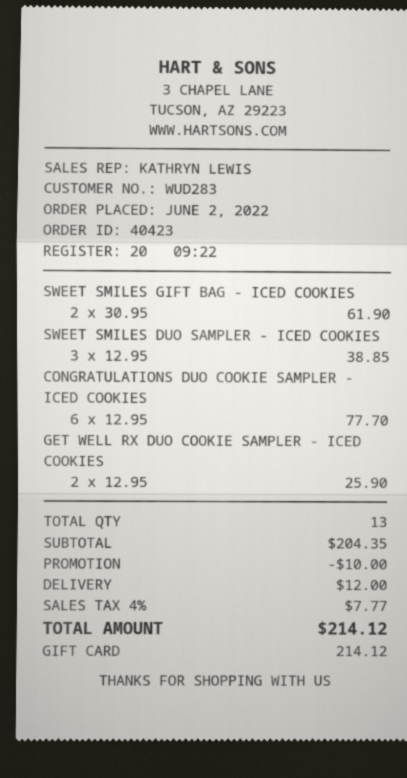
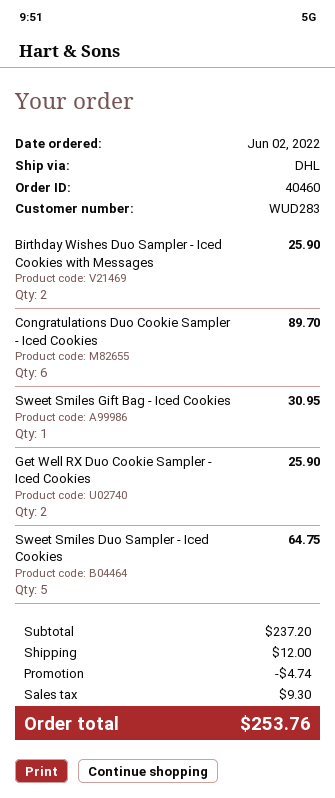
order number: 40423 -> 40460
SWEET SMILES GIFT BAG - ICED COOKIES: 2 for 61.90 -> 1 for 30.95
SWEET SMILES DUO SAMPLER - ICED COOKIES: 3 for 38.85 -> 5 for 64.75
CONGRATULATIONS DUO COOKIE SAMPLER - ICED COOKIES: 6 for 77.70 -> 6 for 89.70
Birthday Wishes Duo Sampler - Iced Cookies with Messages: none -> 2 for 25.90
subtotal: 204.35 -> 237.20
discount: 10.00 -> 4.74
tax: 7.77 -> 9.30
total: 214.12 -> 253.76

